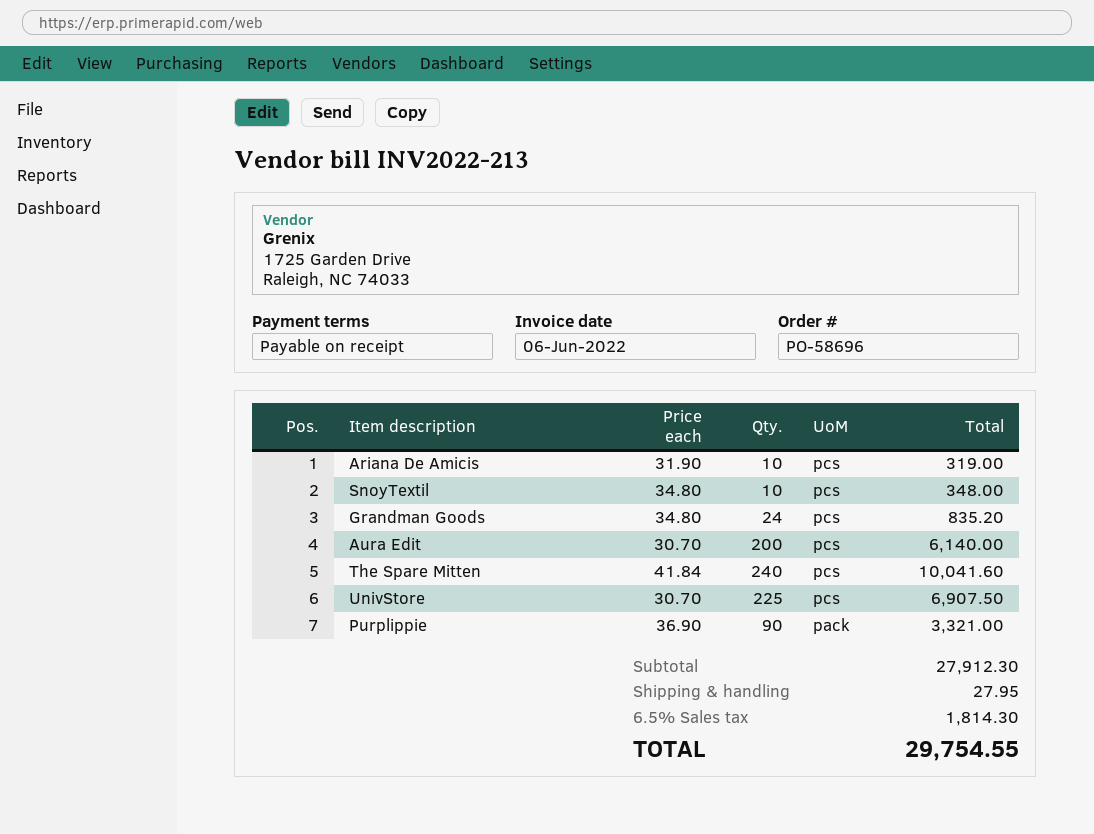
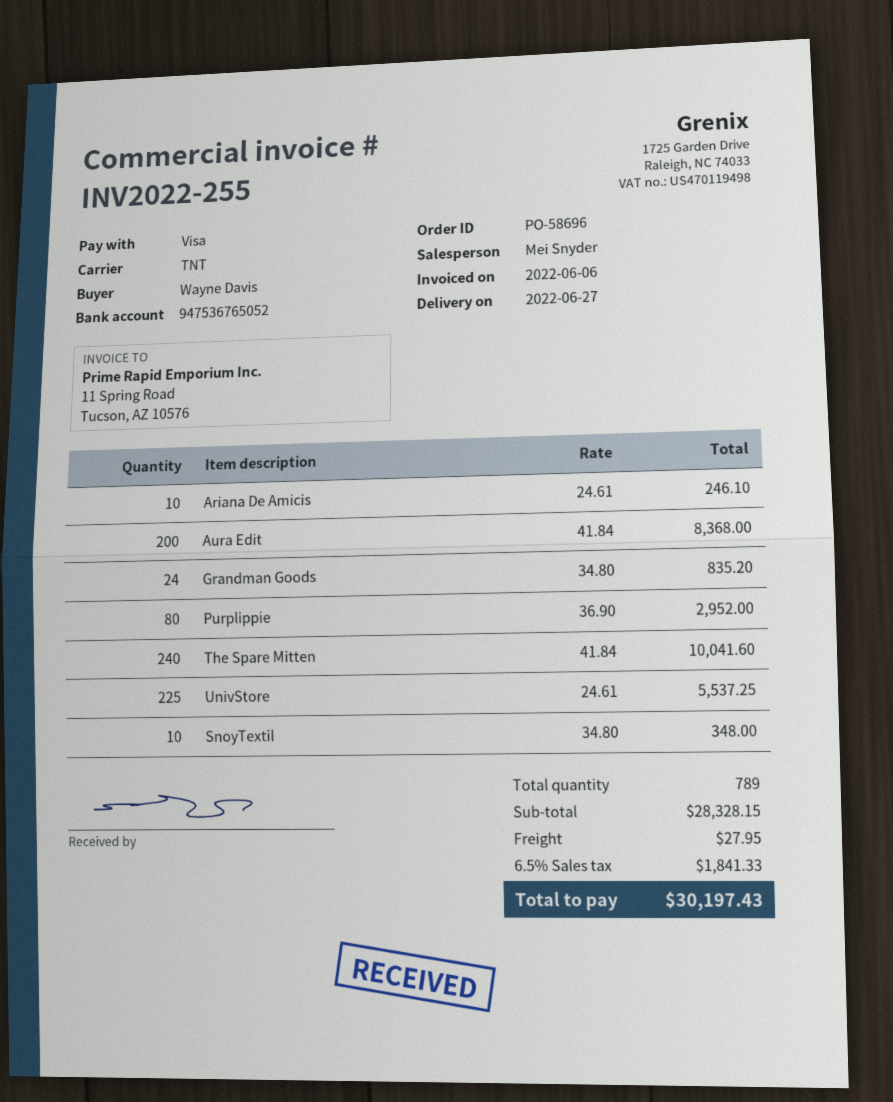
invoice number: INV2022-213 -> INV2022-255
Ariana De Amicis: 10 x 31.90 = 319.00 -> 10 x 24.61 = 246.10
Aura Edit: 200 x 30.70 = 6140.00 -> 200 x 41.84 = 8368.00
UnivStore: 225 x 30.70 = 6907.50 -> 225 x 24.61 = 5537.25
Purplippie: 90 x 36.90 = 3321.00 -> 80 x 36.90 = 2952.00
subtotal: 27912.30 -> 28328.15
tax: 6.5% = 1814.30 -> 6.5% = 1841.33
total: 29754.55 -> 30197.43

